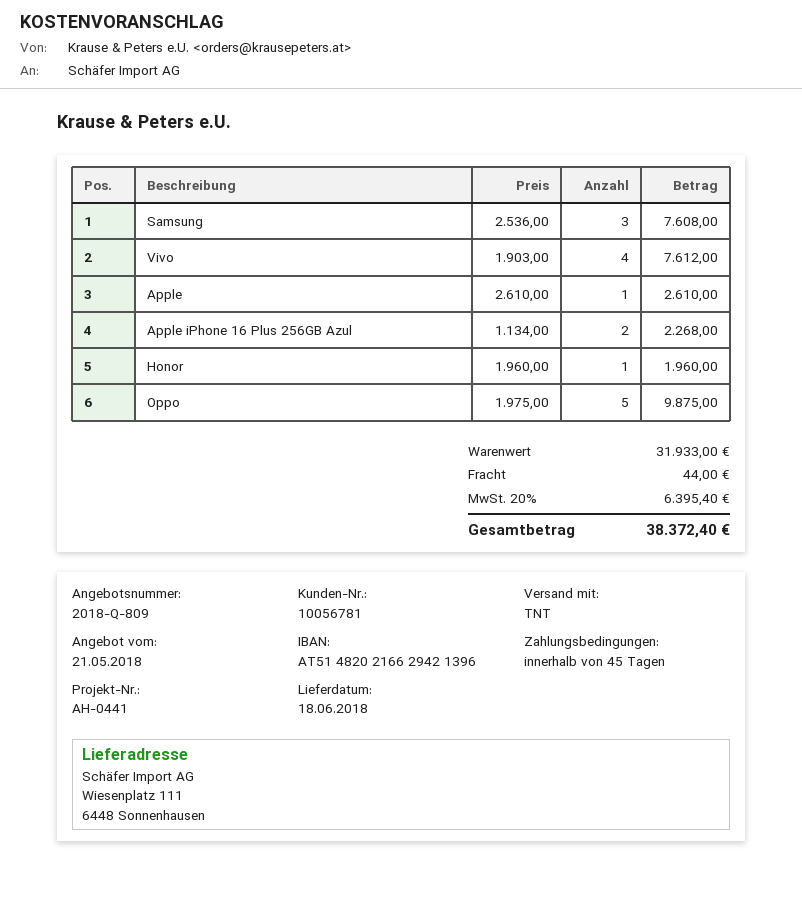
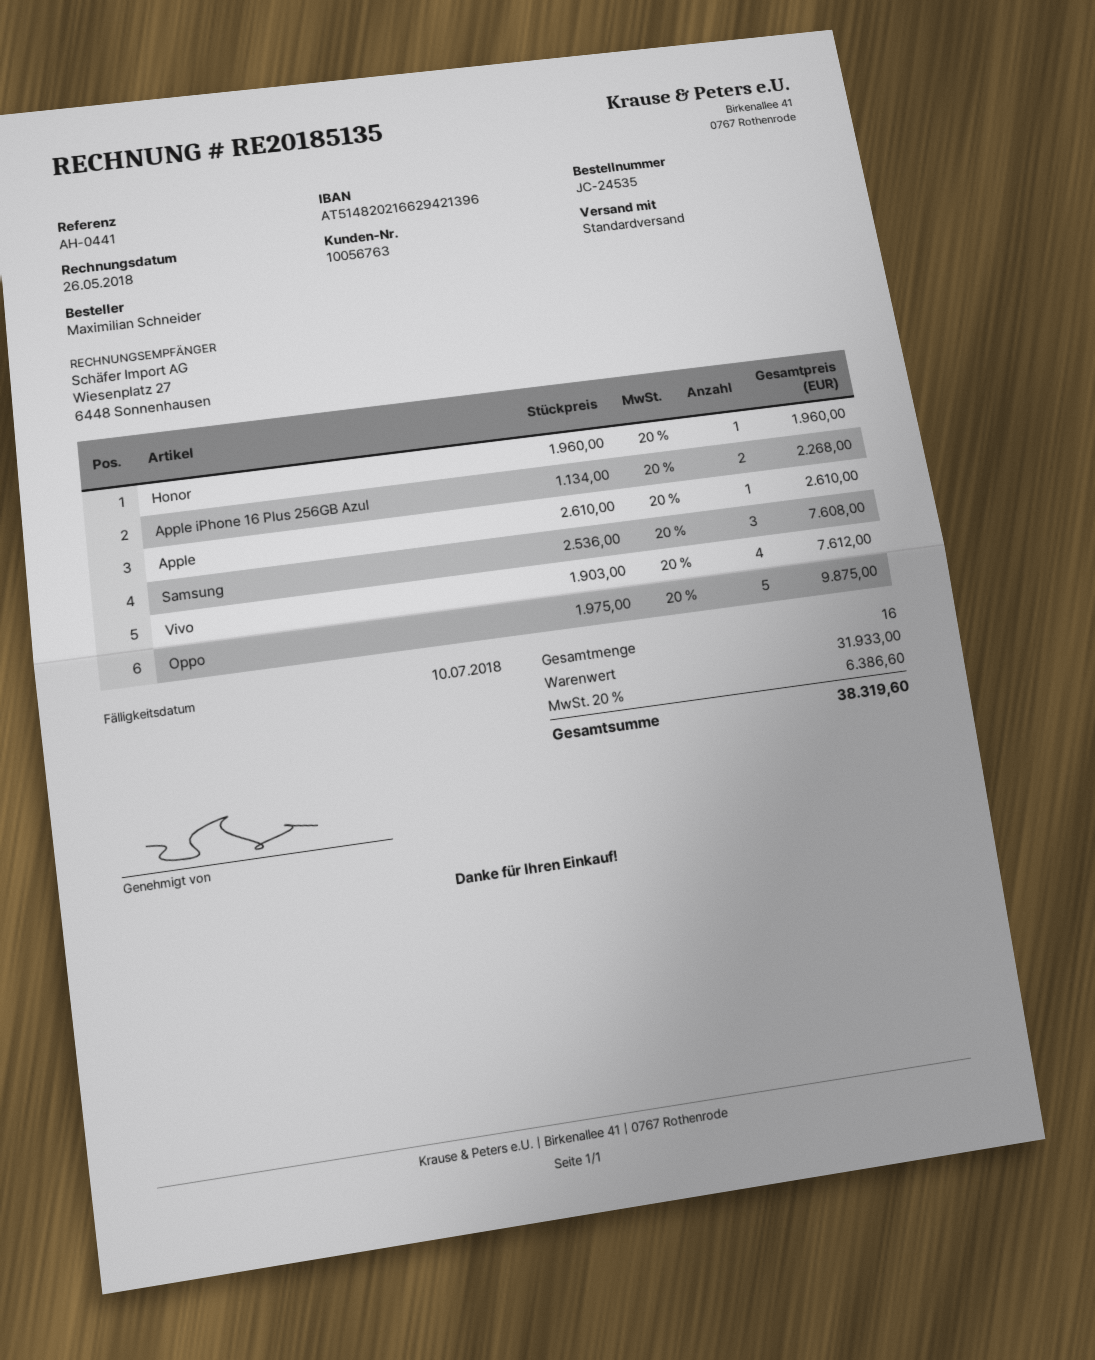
customer number: 10056781 -> 10056763
shipping method: TNT -> standard
shipping: 44.00 -> none
tax: 20% = 6395.40 -> 20% = 6386.60
total: 38372.40 -> 38319.60

